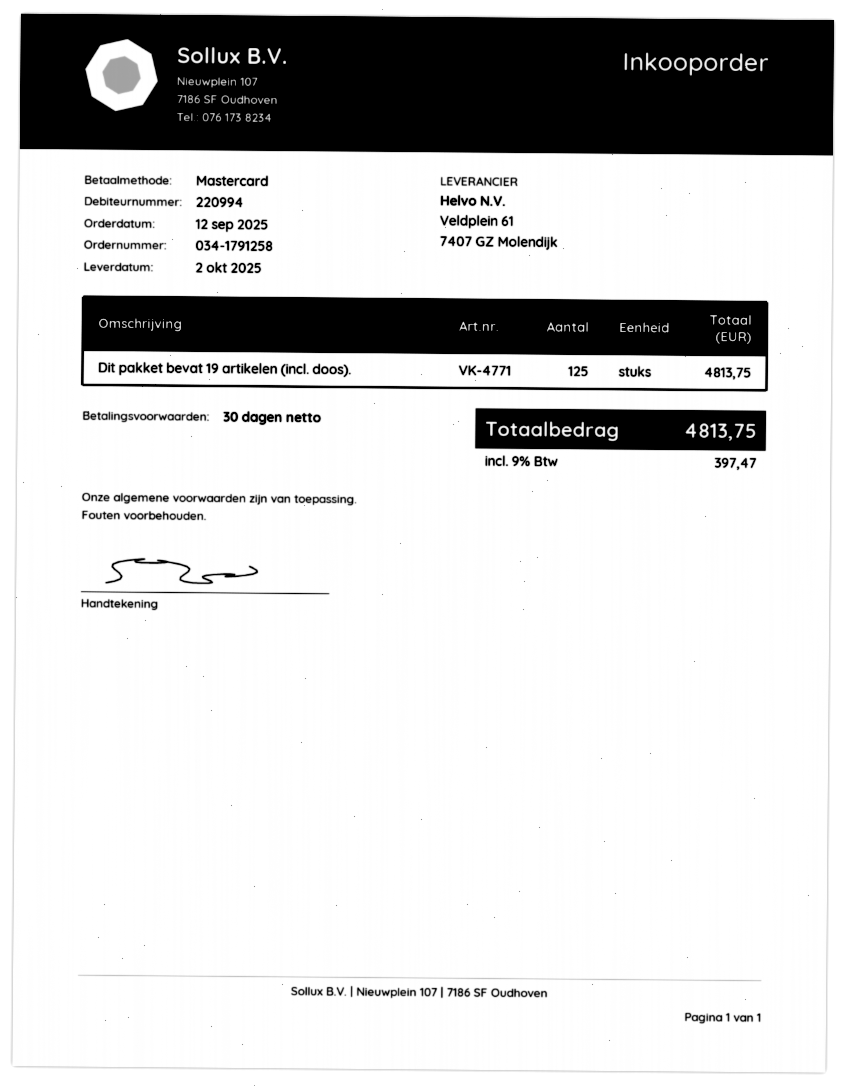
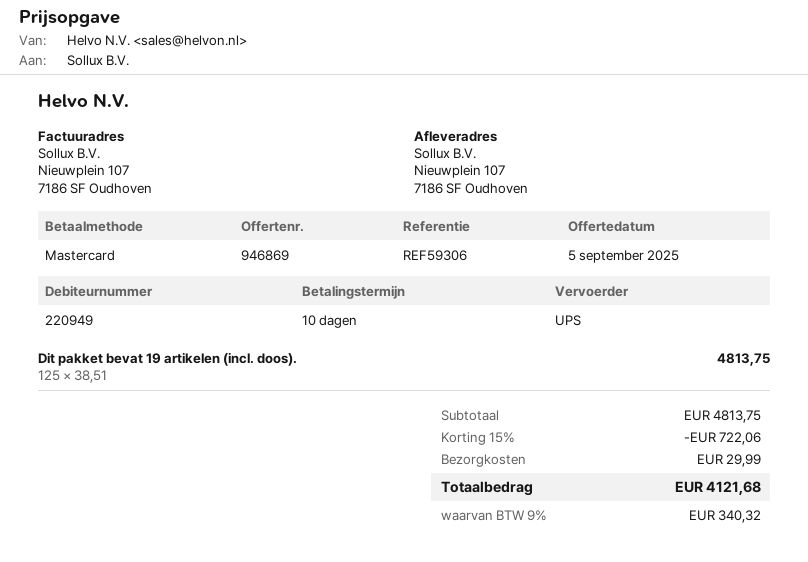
payment terms: 30 days -> 10 days
customer number: 220994 -> 220949
discount: none -> 15% = 722.06
shipping: none -> 29.99
tax: 9% = 397.47 -> 9% = 340.32
total: 4813.75 -> 4121.68

